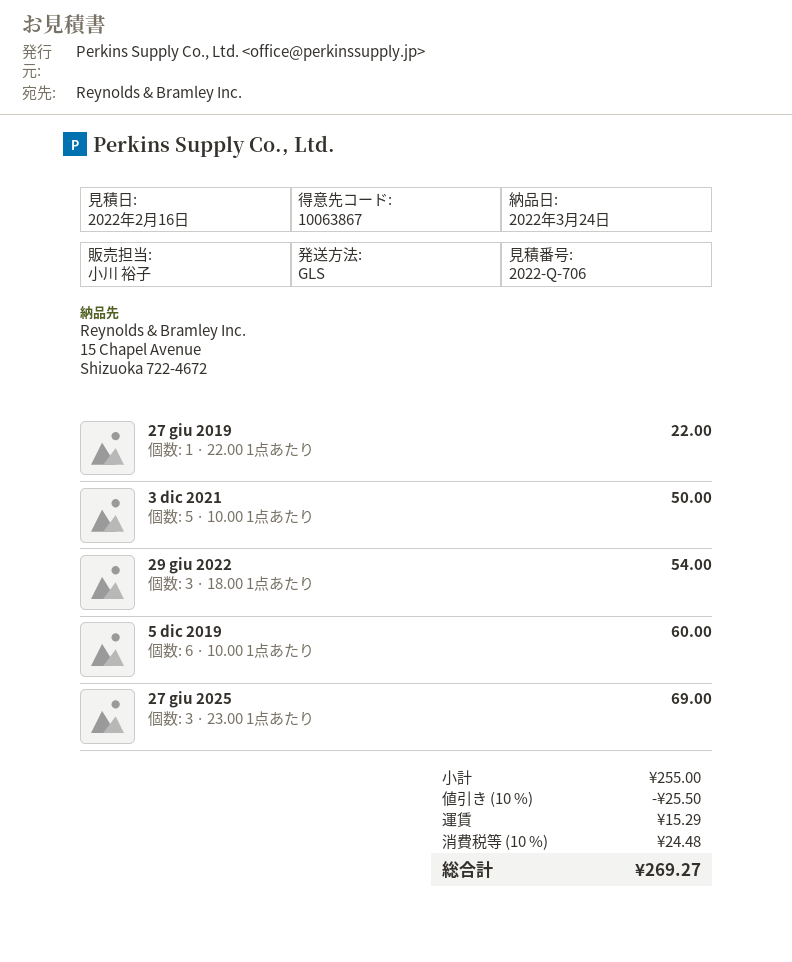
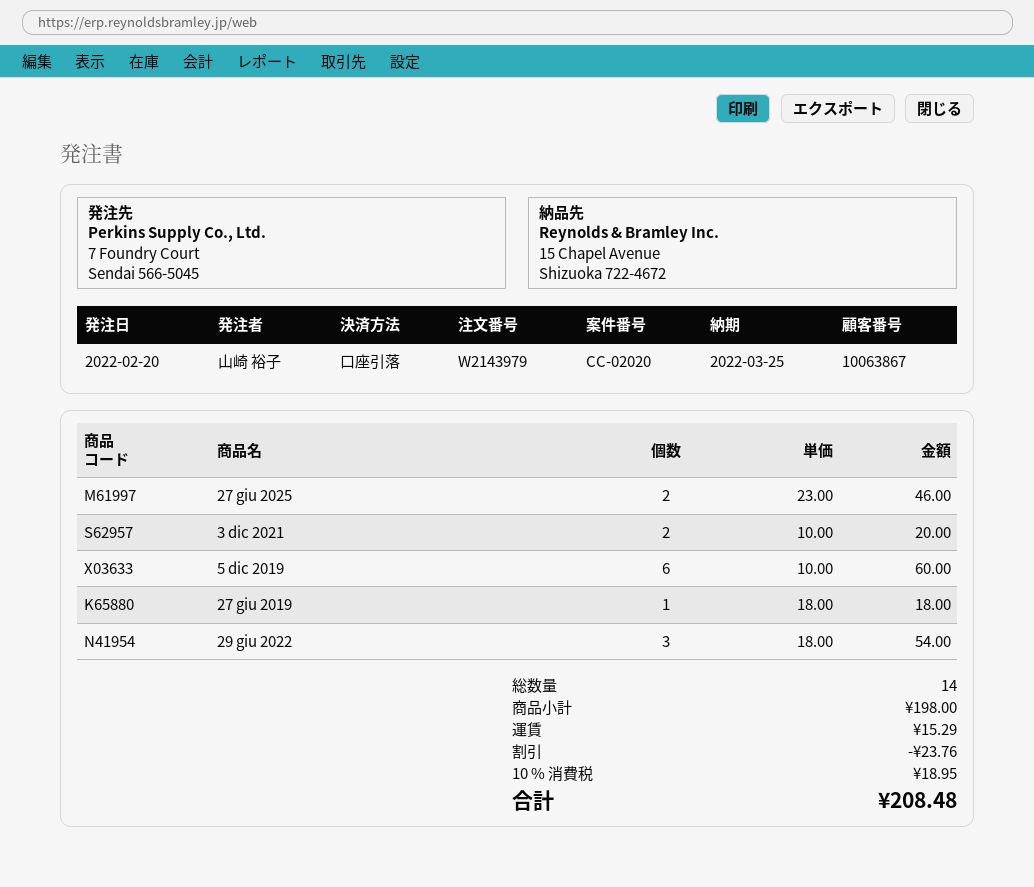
delivery date: 2022-03-24 -> 2022-03-25
27 giu 2019: 1 x 22.00 = 22.00 -> 1 x 18.00 = 18.00
3 dic 2021: 5 x 10.00 = 50.00 -> 2 x 10.00 = 20.00
27 giu 2025: 3 x 23.00 = 69.00 -> 2 x 23.00 = 46.00
subtotal: 255.00 -> 198.00
discount: 25.50 -> 23.76
tax: 10% = 24.48 -> 10% = 18.95
total: 269.27 -> 208.48

